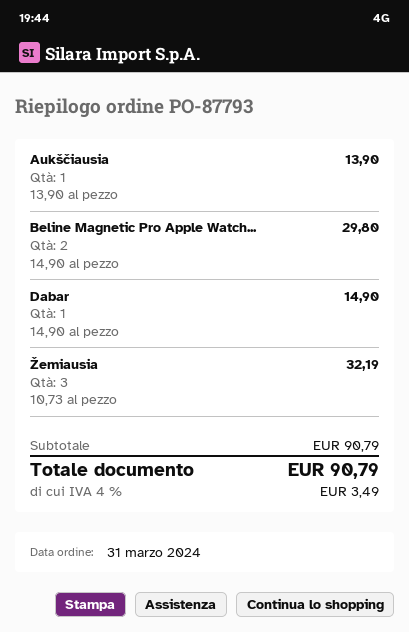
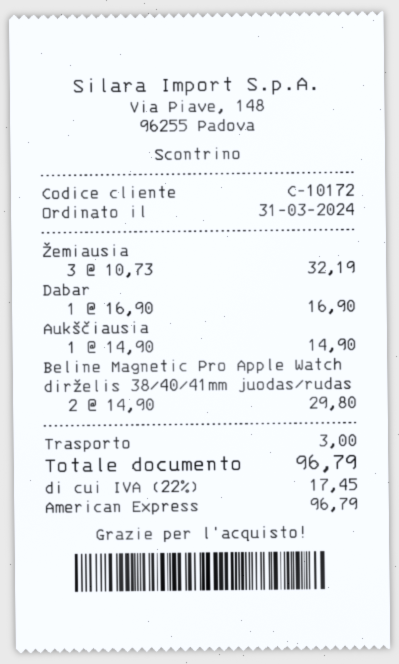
Aukščiausia: 1 x 13.90 = 13.90 -> 1 x 14.90 = 14.90
Dabar: 1 x 14.90 = 14.90 -> 1 x 16.90 = 16.90
shipping: none -> 3.00
tax: 4% = 3.49 -> 22% = 17.45
total: 90.79 -> 96.79

